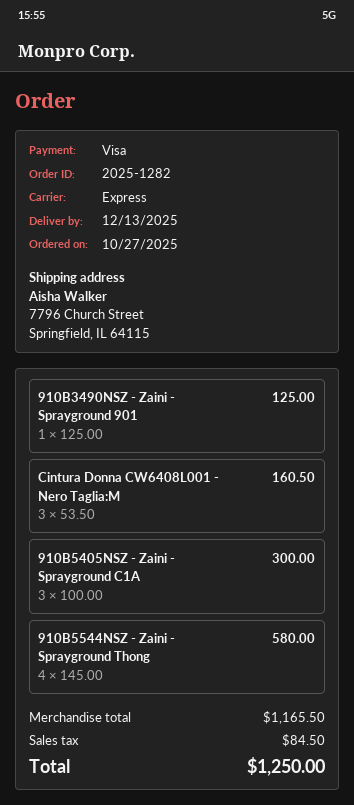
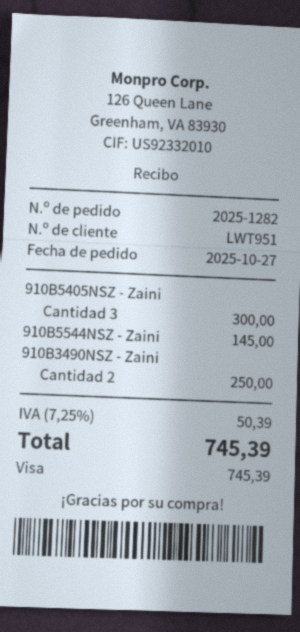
910B3490NSZ - Zaini - Sprayground 901: 1 for 125.00 -> 2 for 250.00
Cintura Donna CW6408L001 - Nero Taglia:M: 3 for 160.50 -> none
910B5544NSZ - Zaini - Sprayground Thong: 4 for 580.00 -> 1 for 145.00
tax: 84.50 -> 50.39
total: 1250.00 -> 745.39

